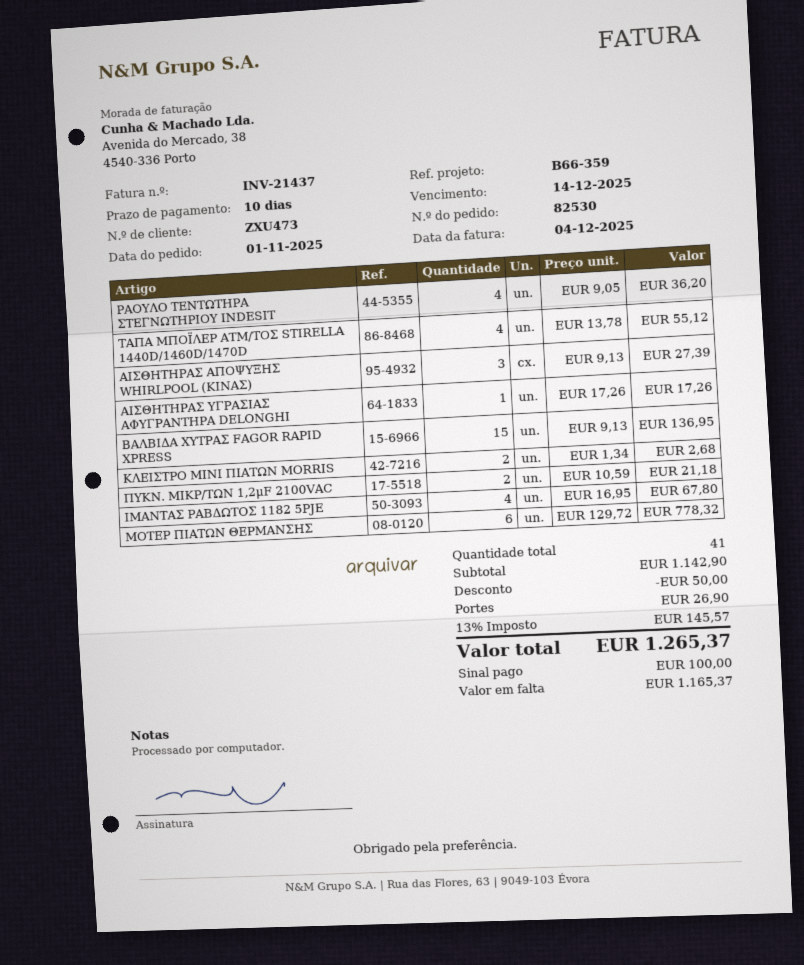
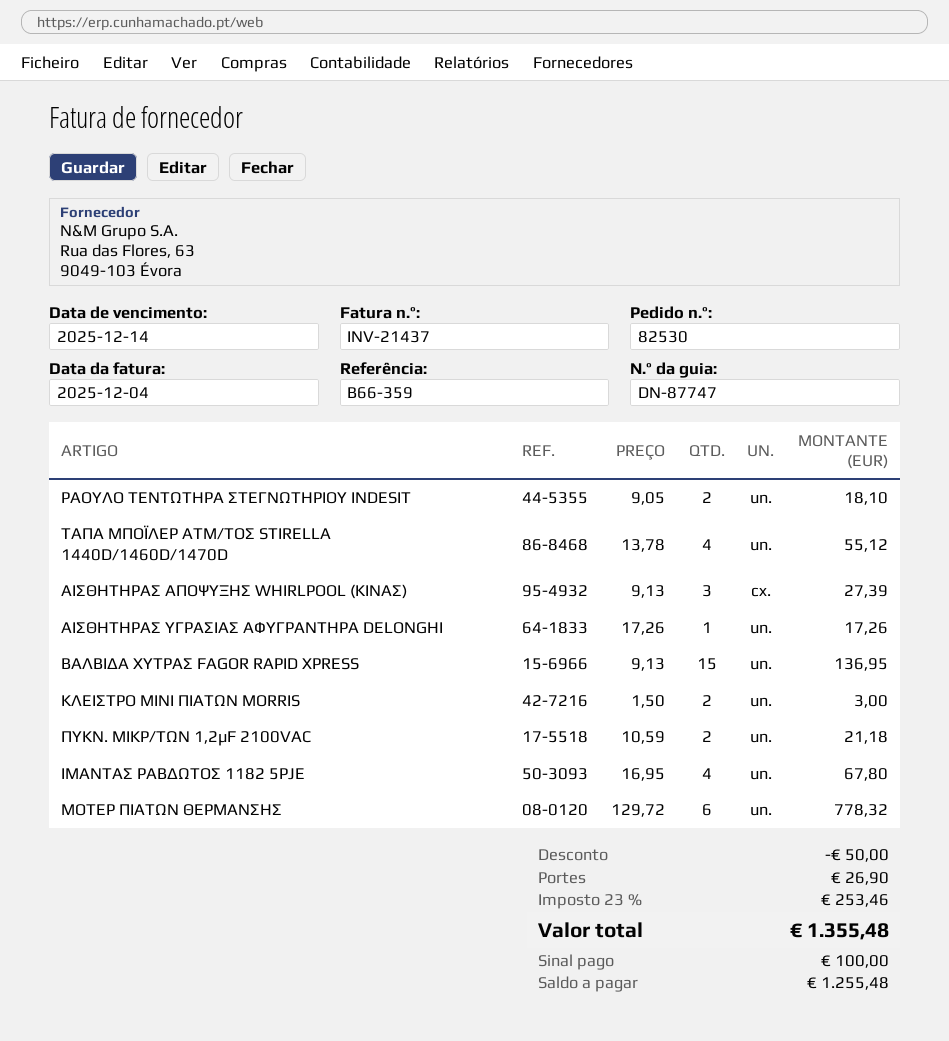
ΡΑΟΥΛΟ ΤΕΝΤΩΤΗΡΑ ΣΤΕΓΝΩΤΗΡΙΟΥ INDESIT: 4 x 9.05 = 36.20 -> 2 x 9.05 = 18.10
ΚΛΕΙΣΤΡΟ ΜΙΝΙ ΠΙΑΤΩΝ MORRIS: 2 x 1.34 = 2.68 -> 2 x 1.50 = 3.00
tax: 13% = 145.57 -> 23% = 253.46
total: 1265.37 -> 1355.48
balance: 1165.37 -> 1255.48

